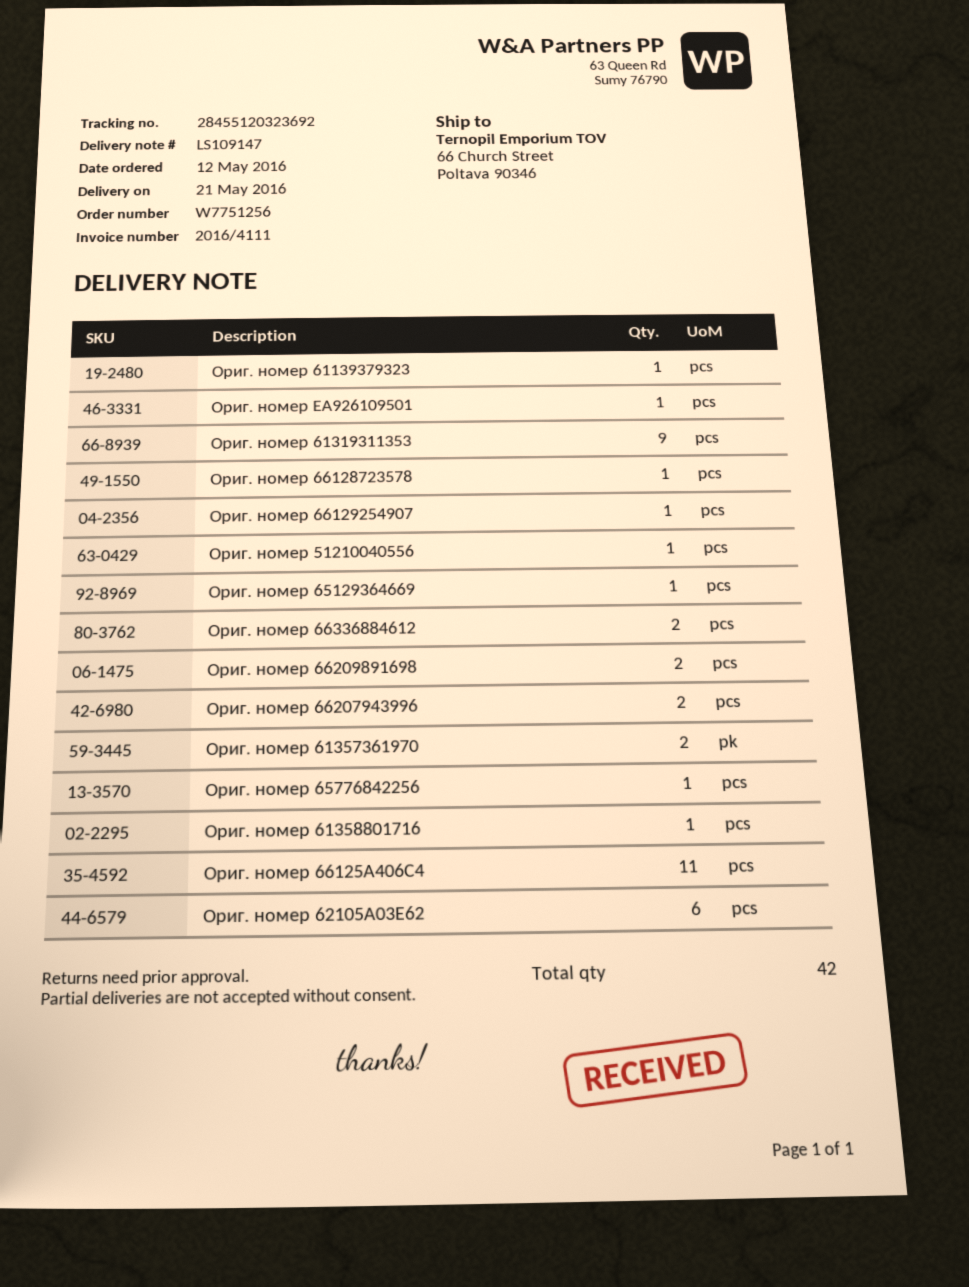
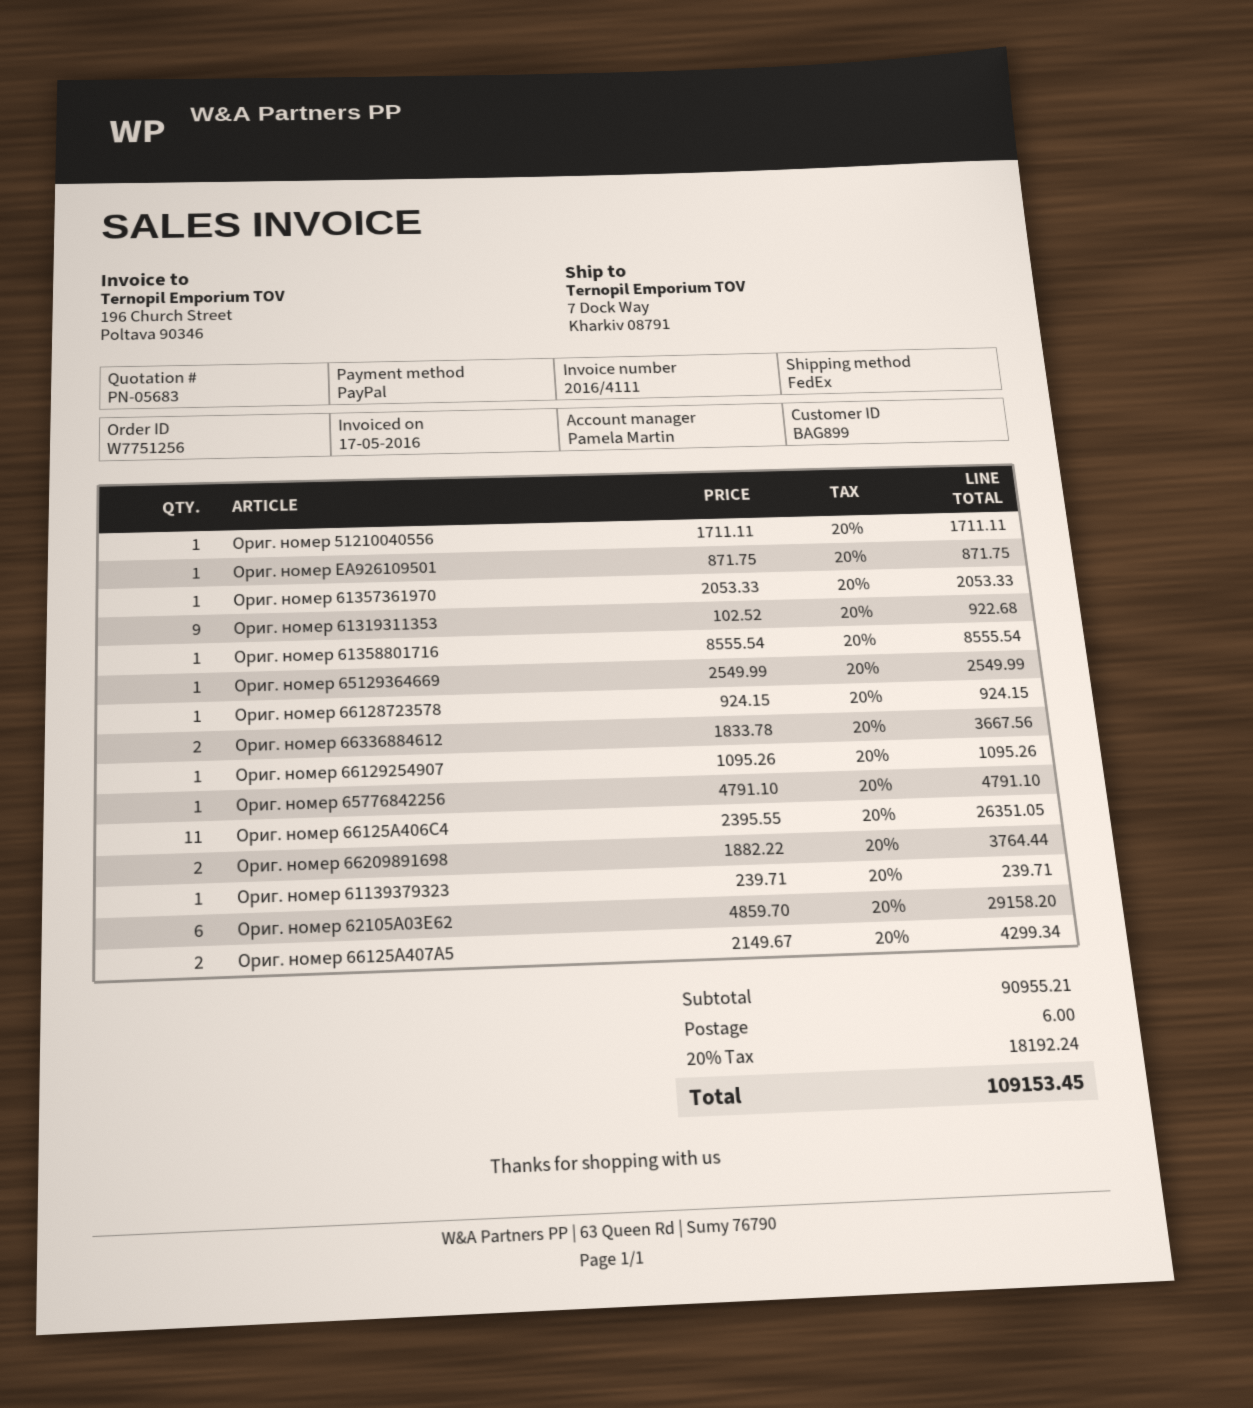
ship to: 66 Church Street, Poltava 90346 -> 7 Dock Way, Kharkiv 08791
Ориг. номер 66207943996: 2 -> none
Ориг. номер 61357361970: 2 -> 1
Ориг. номер 66125A407A5: none -> 2

